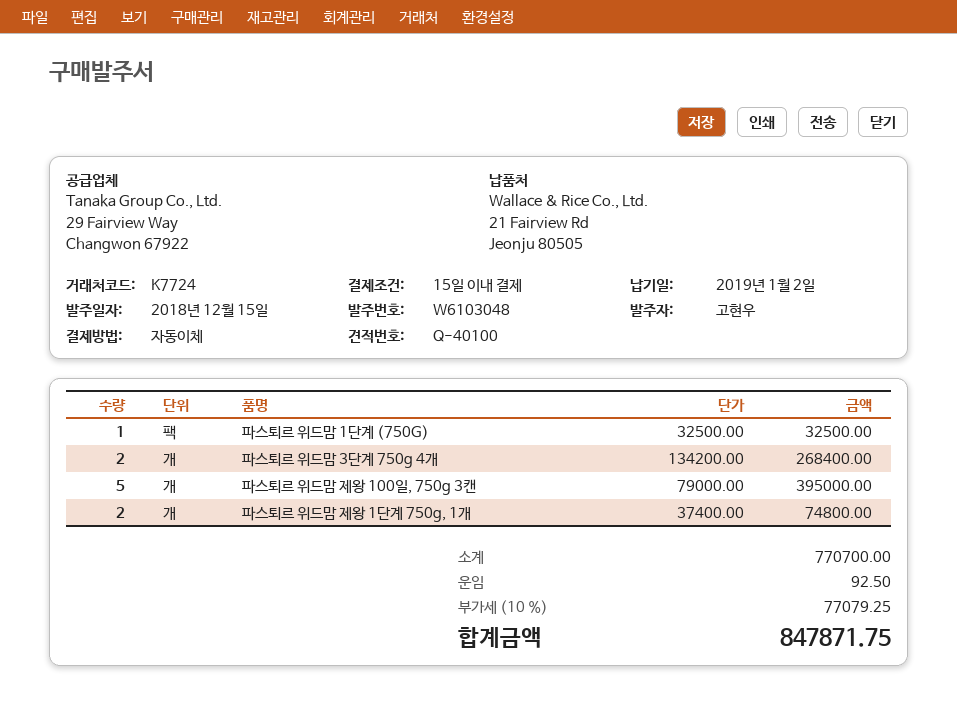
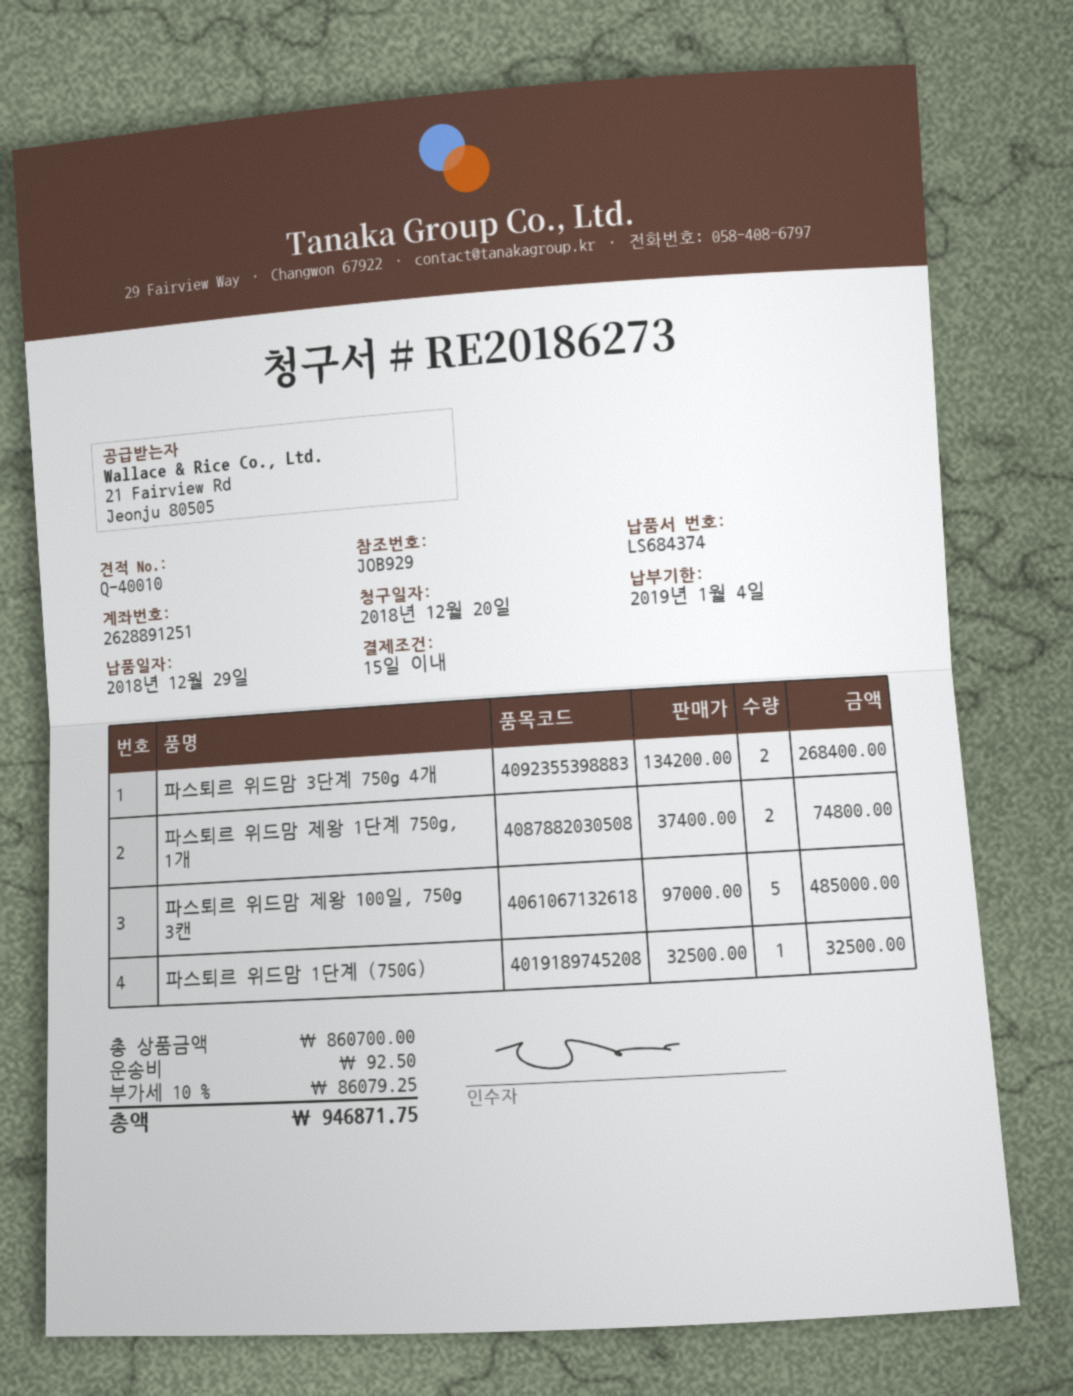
quote number: Q-40100 -> Q-40010
delivery date: 2019-01-02 -> 2018-12-29
파스퇴르 위드맘 제왕 100일, 750g 3캔: 5 x 79000.00 = 395000.00 -> 5 x 97000.00 = 485000.00
subtotal: 770700.00 -> 860700.00
tax: 10% = 77079.25 -> 10% = 86079.25
total: 847871.75 -> 946871.75

